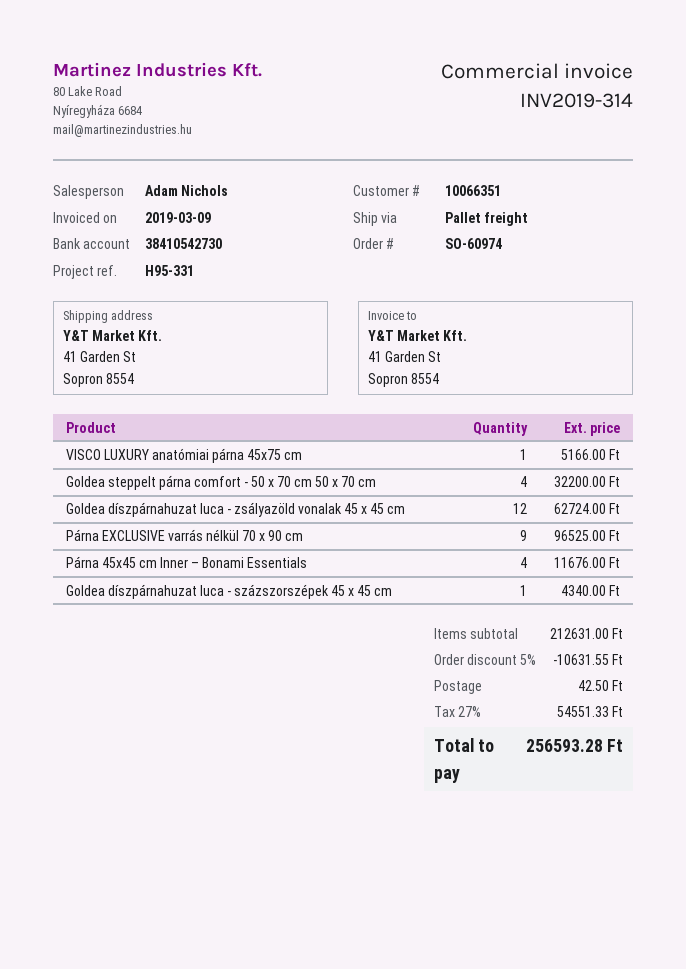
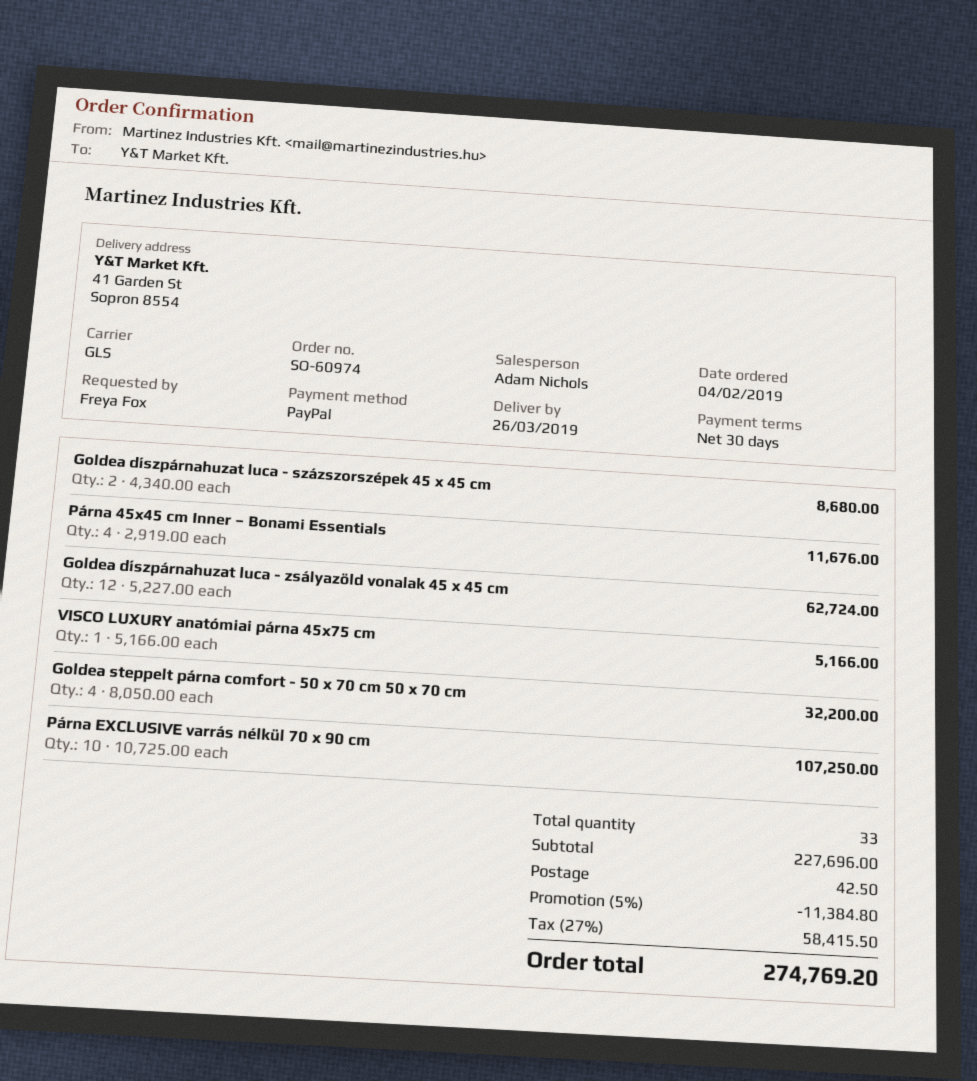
shipping method: pallet freight -> GLS
Párna EXCLUSIVE varrás nélkül 70 x 90 cm: 9 for 96525.00 -> 10 for 107250.00
Goldea díszpárnahuzat luca - százszorszépek 45 x 45 cm: 1 for 4340.00 -> 2 for 8680.00
subtotal: 212631.00 -> 227696.00
discount: 5% = 10631.55 -> 5% = 11384.80
tax: 27% = 54551.33 -> 27% = 58415.50
total: 256593.28 -> 274769.20

